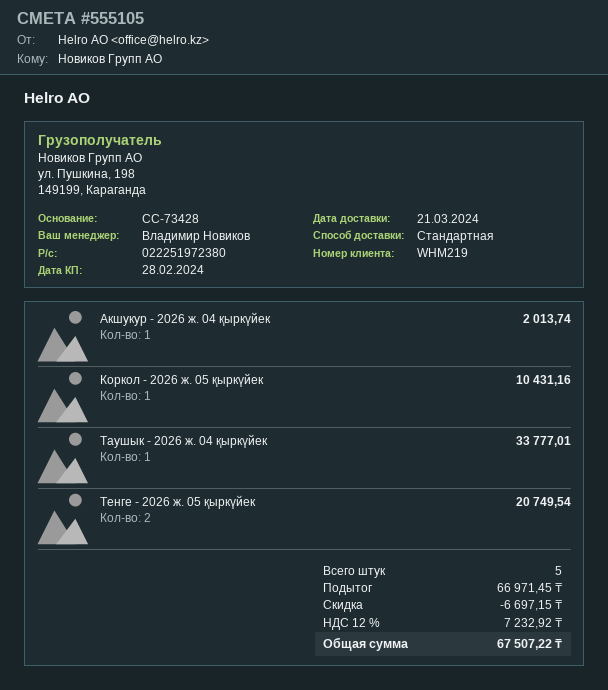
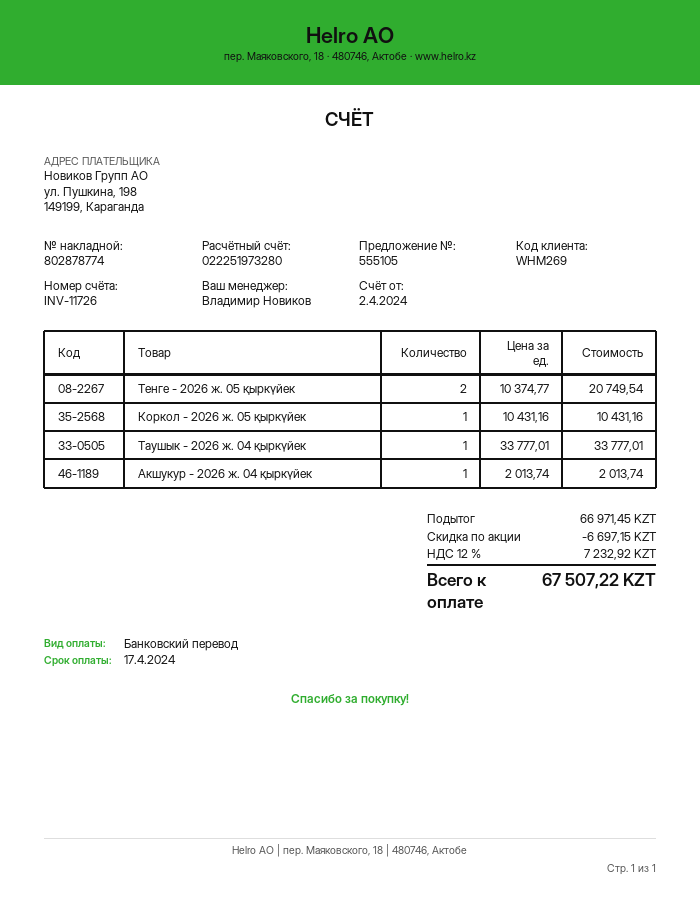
customer number: WHM219 -> WHM269
bank account: 022251972380 -> 022251973280

